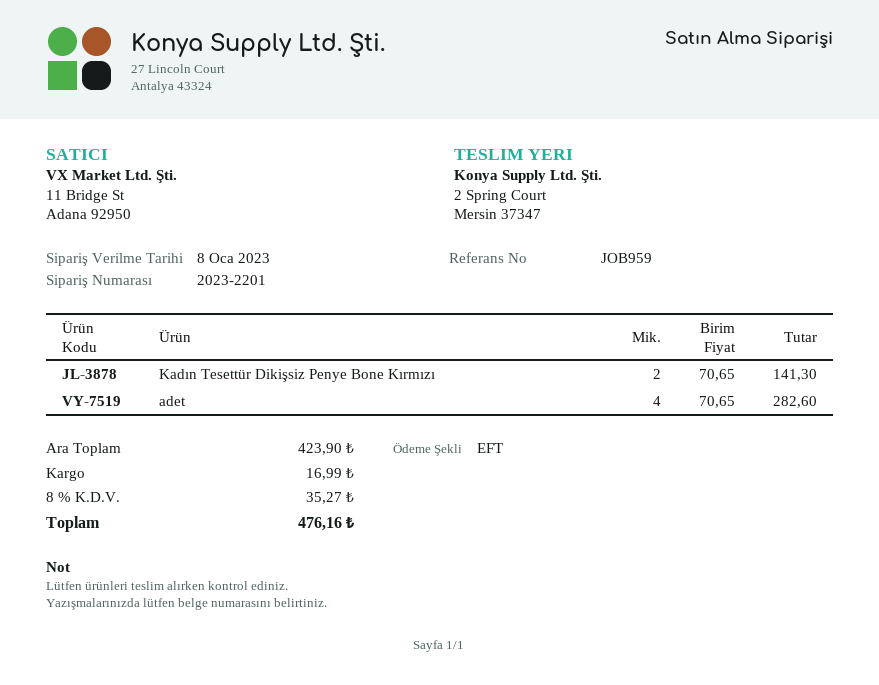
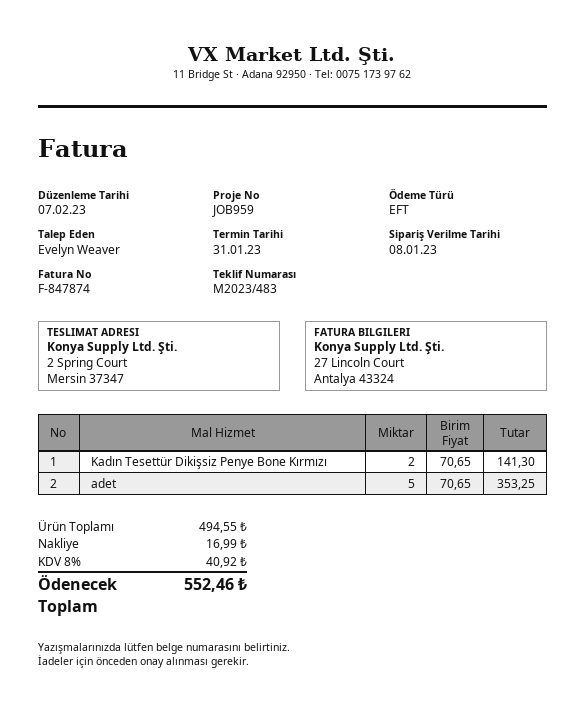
adet: 4 x 70.65 = 282.60 -> 5 x 70.65 = 353.25
subtotal: 423.90 -> 494.55
tax: 8% = 35.27 -> 8% = 40.92
total: 476.16 -> 552.46

